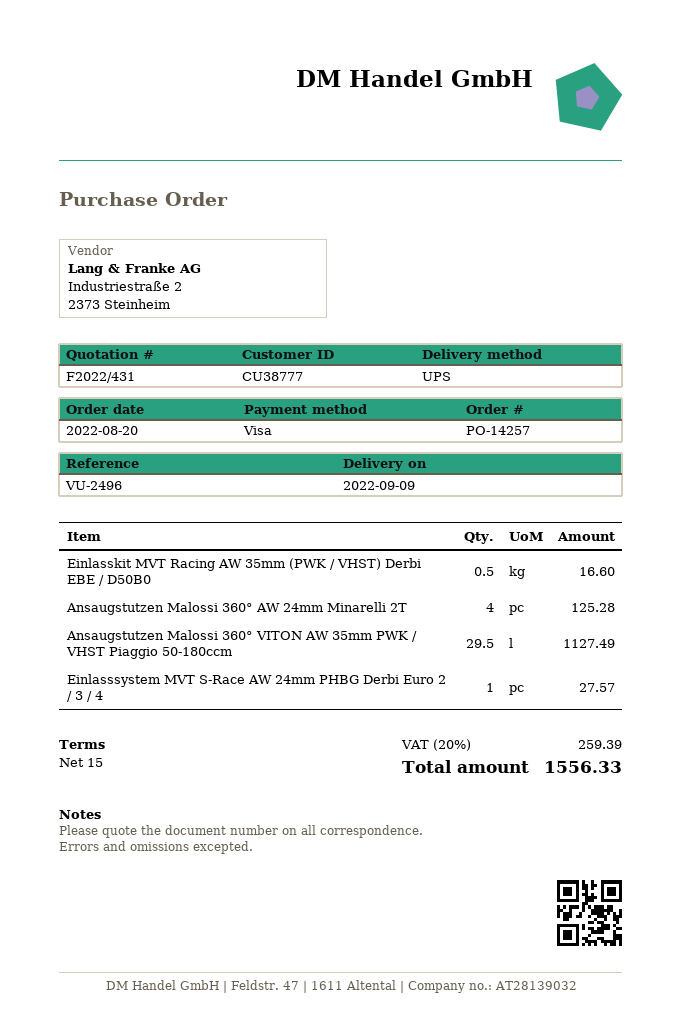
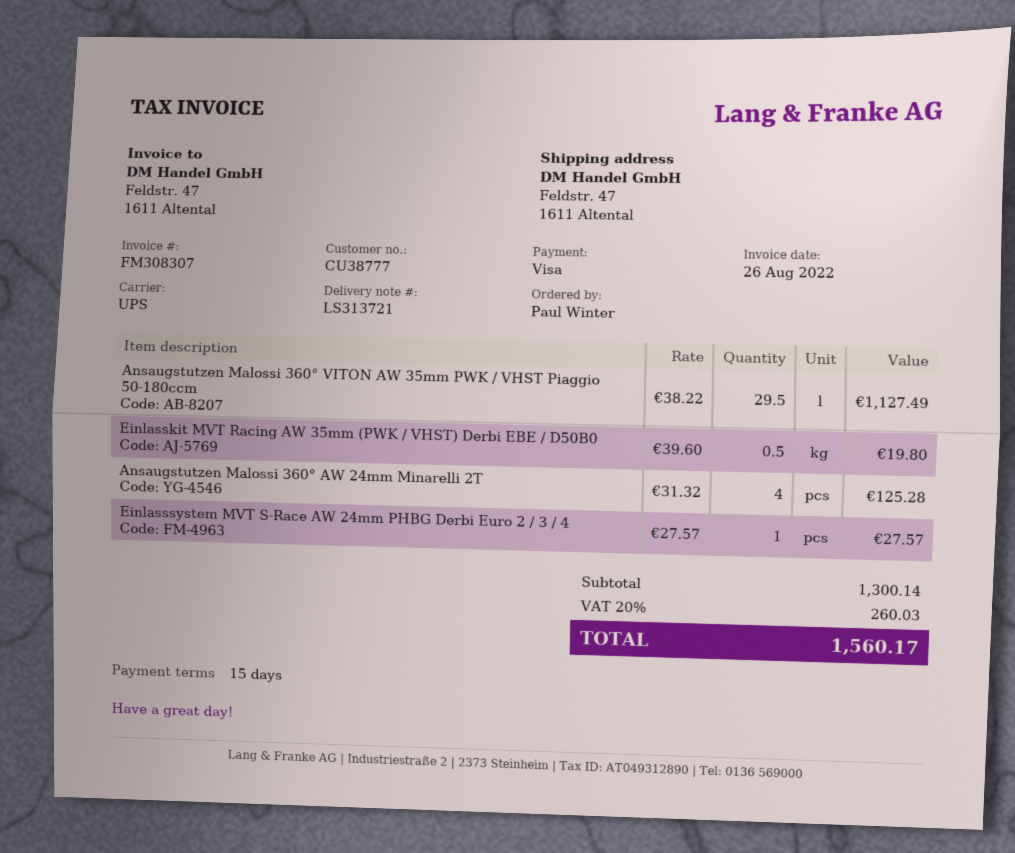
Einlasskit MVT Racing AW 35mm (PWK / VHST) Derbi EBE / D50B0: 0.5 for 16.60 -> 0.5 for 19.80
tax: 20% = 259.39 -> 20% = 260.03
total: 1556.33 -> 1560.17

